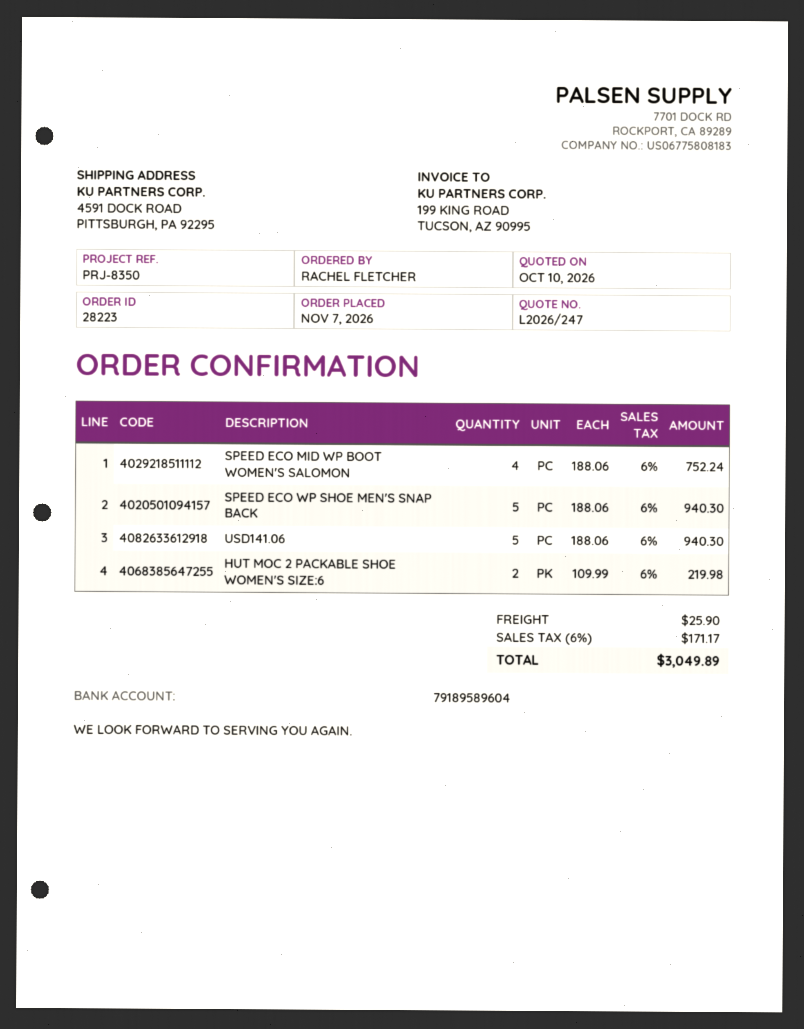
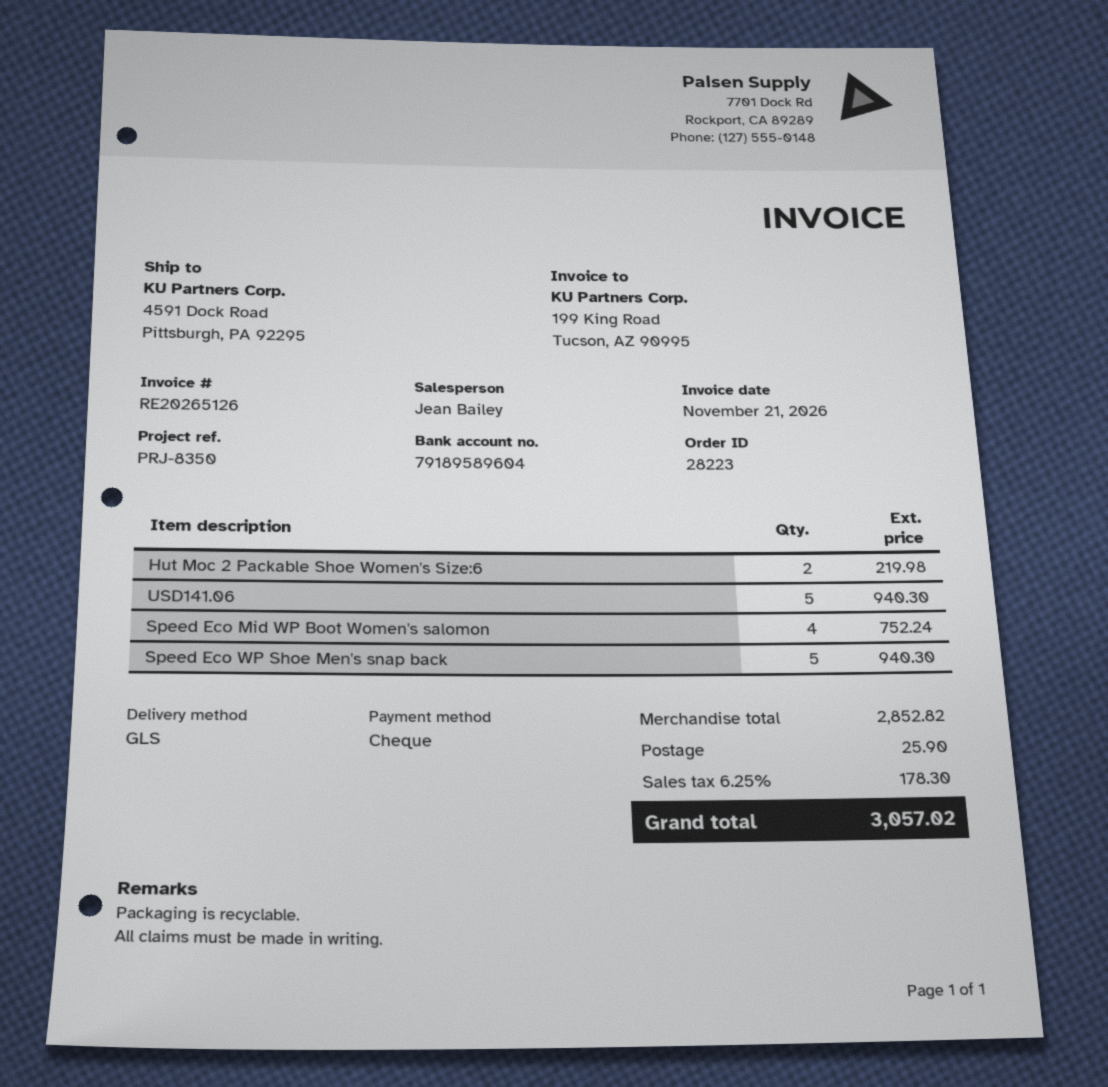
tax: 6% = 171.17 -> 6.25% = 178.30
total: 3049.89 -> 3057.02

